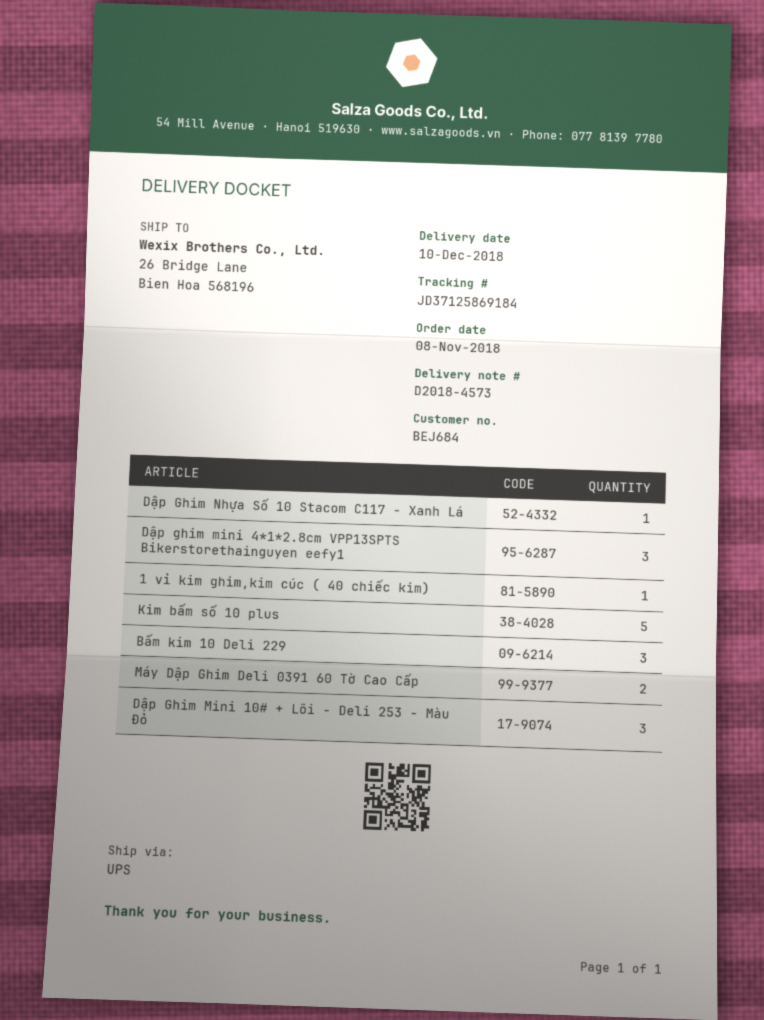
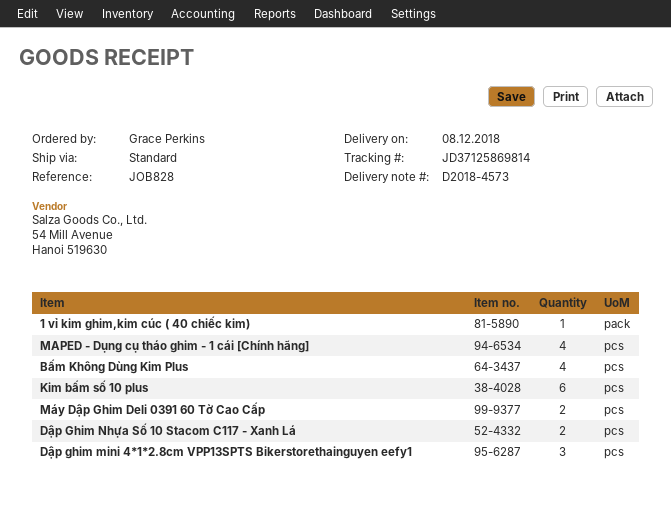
delivery date: 2018-12-10 -> 2018-12-08
shipping method: UPS -> standard
tracking number: JD37125869184 -> JD37125869814
Dập Ghim Nhựa Số 10 Stacom C117 - Xanh Lá: 1 -> 2
Kim bấm số 10 plus: 5 -> 6
Bấm kim 10 Deli 229: 3 -> none
Dập Ghim Mini 10# + Lõi - Deli 253 - Màu Đỏ: 3 -> none
MAPED - Dụng cụ tháo ghim - 1 cái [Chính hãng]: none -> 4
Bấm Không Dùng Kim Plus: none -> 4

